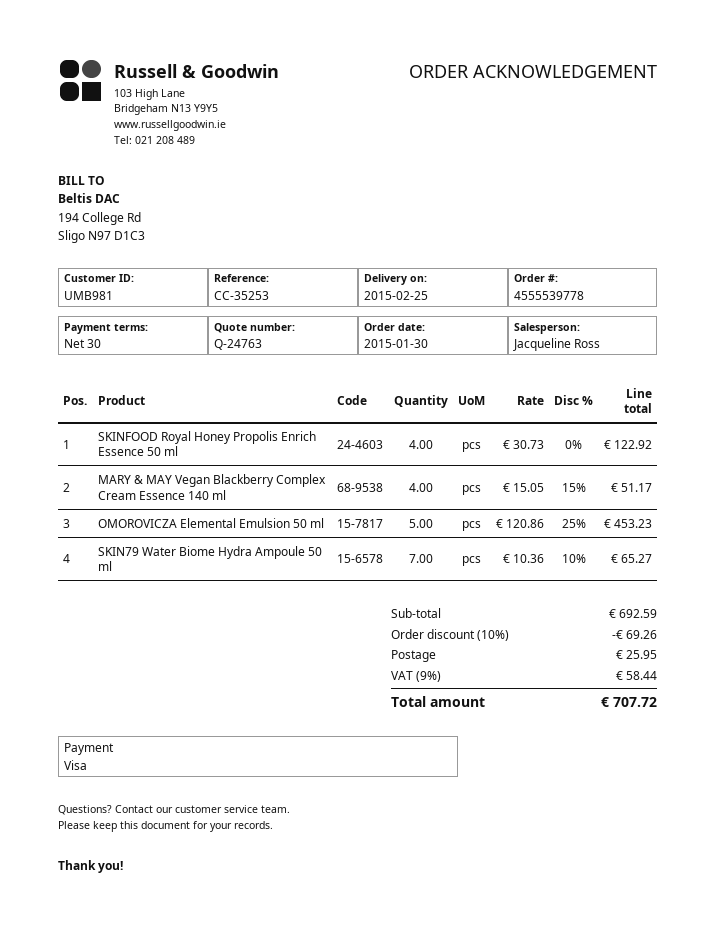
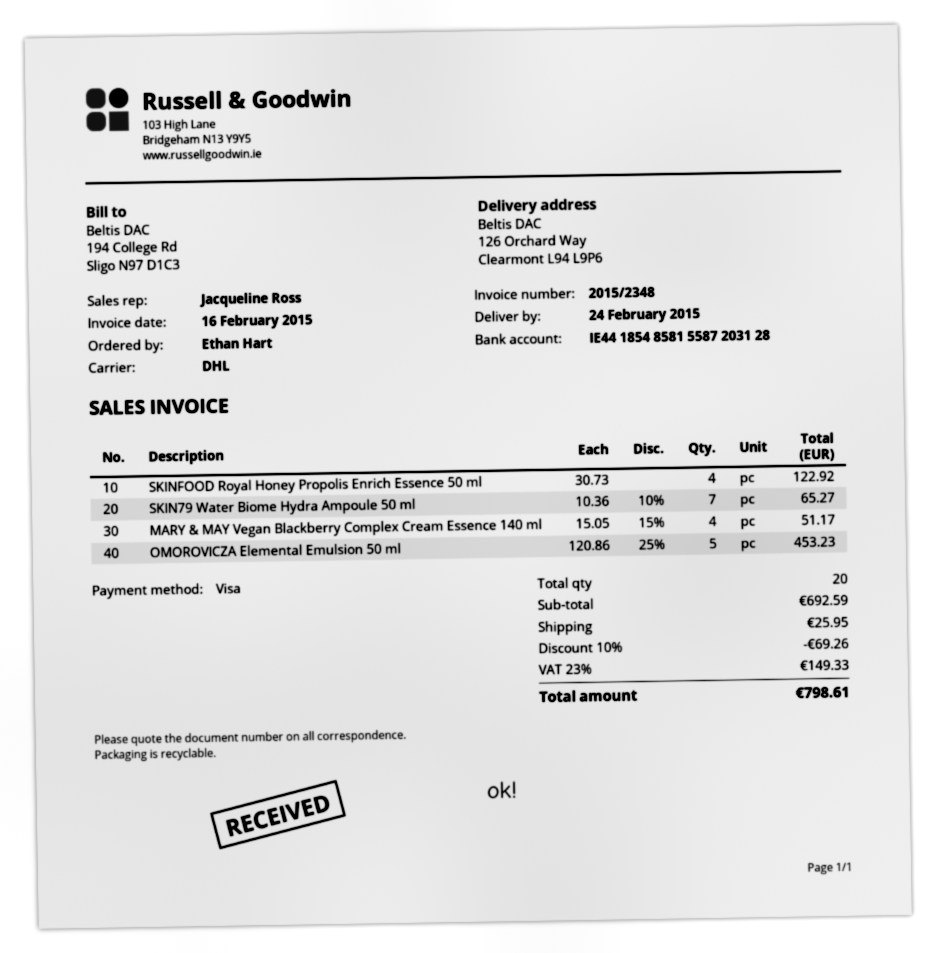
delivery date: 2015-02-25 -> 2015-02-24
tax: 9% = 58.44 -> 23% = 149.33
total: 707.72 -> 798.61

